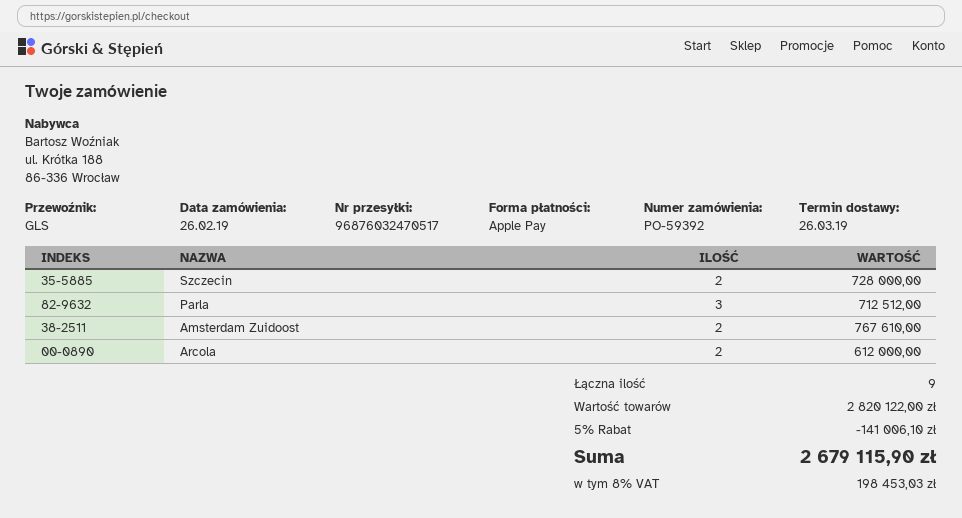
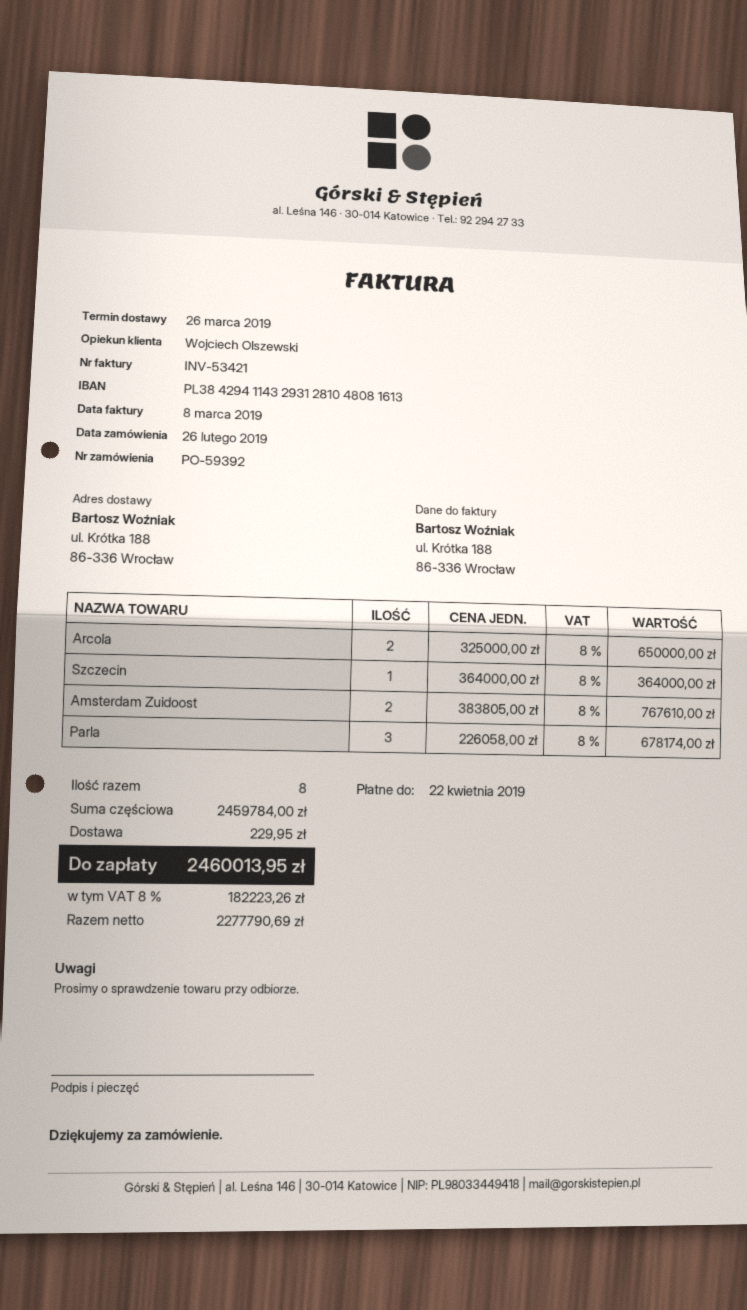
Szczecin: 2 for 728000.00 -> 1 for 364000.00
Parla: 3 for 712512.00 -> 3 for 678174.00
Arcola: 2 for 612000.00 -> 2 for 650000.00
total quantity: 9 -> 8
subtotal: 2820122.00 -> 2459784.00
discount: 5% = 141006.10 -> none
shipping: none -> 229.95
tax: 8% = 198453.03 -> 8% = 182223.26
total: 2679115.90 -> 2460013.95

